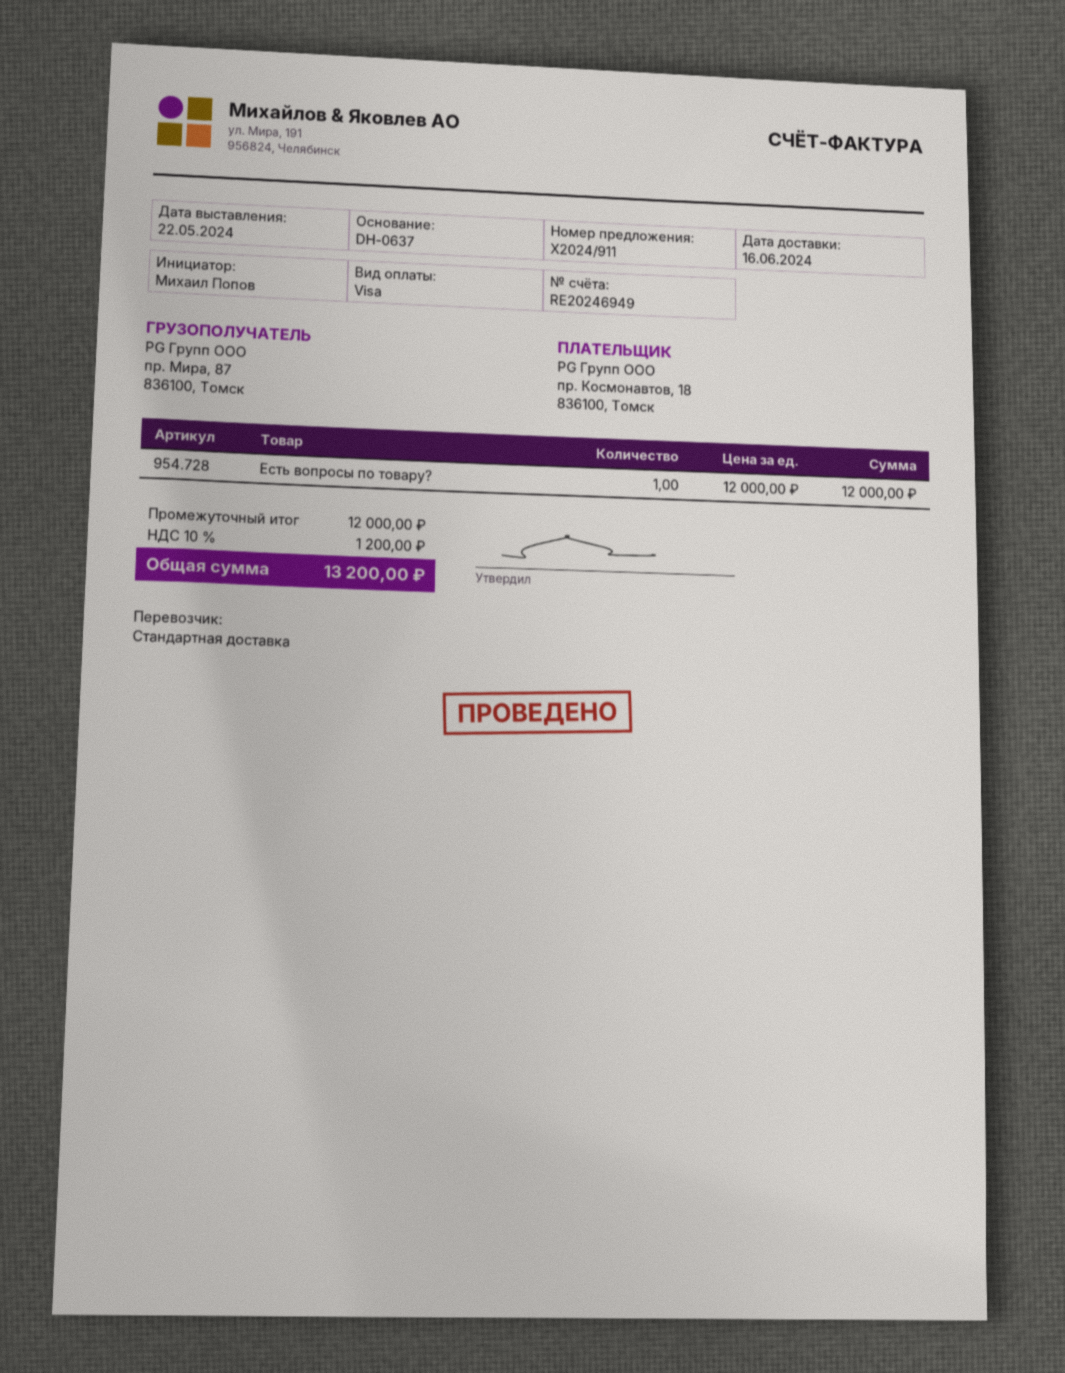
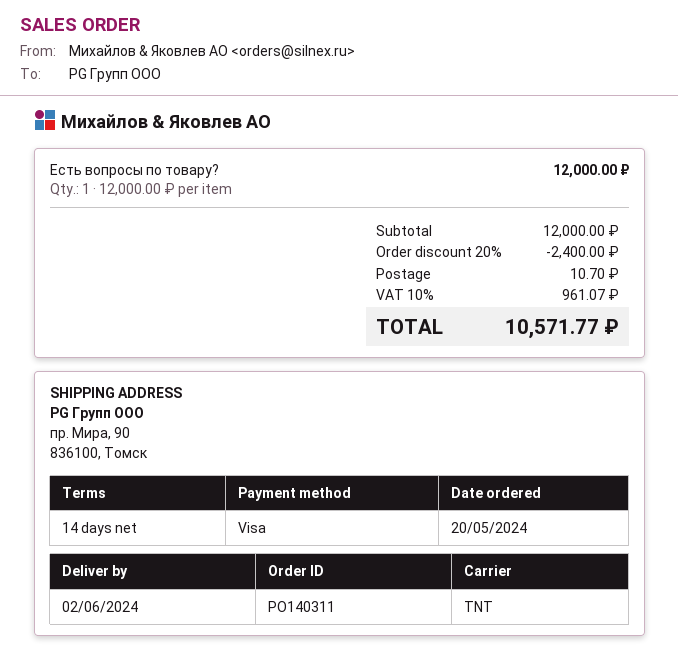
delivery date: 2024-06-16 -> 2024-06-02
shipping method: standard -> TNT
ship to: пр. Мира, 87, 836100, Томск -> пр. Мира, 90, 836100, Томск
discount: none -> 20% = 2400.00
shipping: none -> 10.70
tax: 10% = 1200.00 -> 10% = 961.07
total: 13200.00 -> 10571.77

